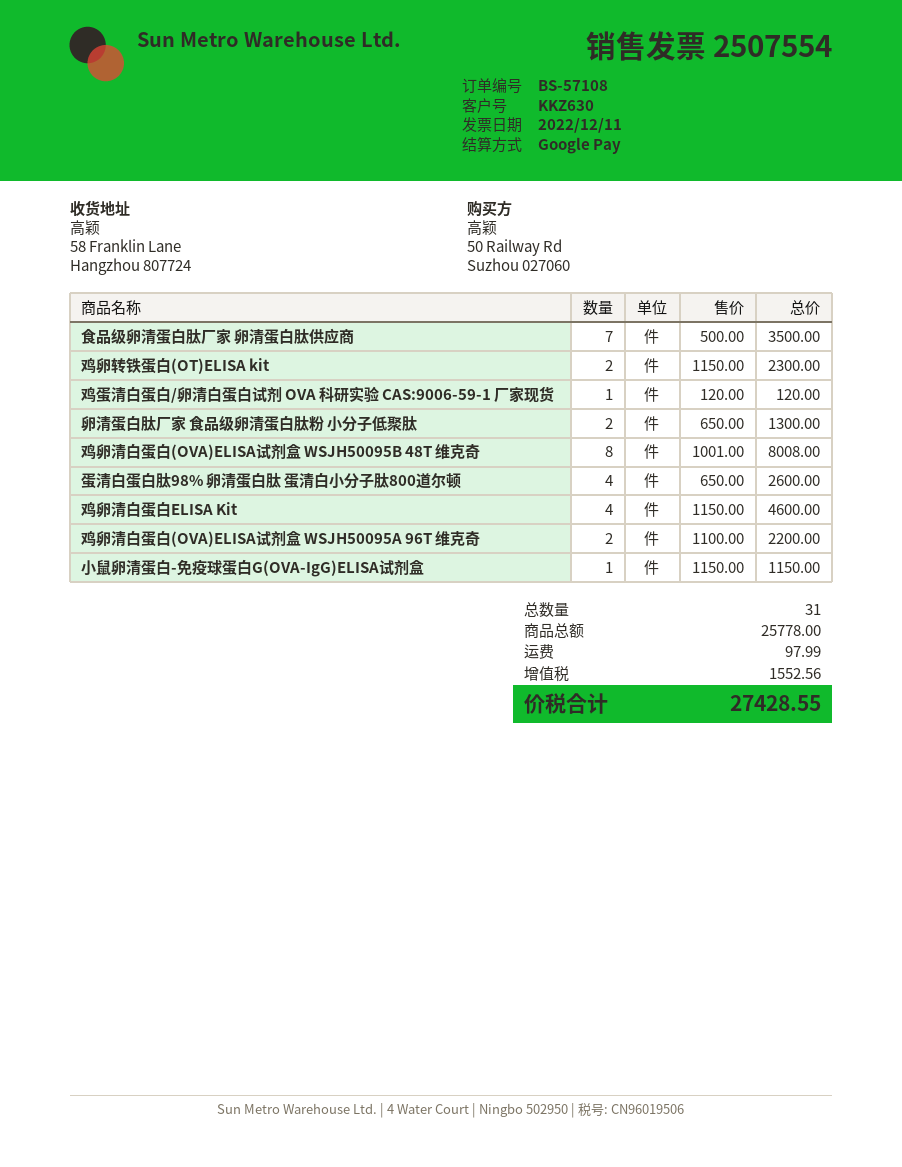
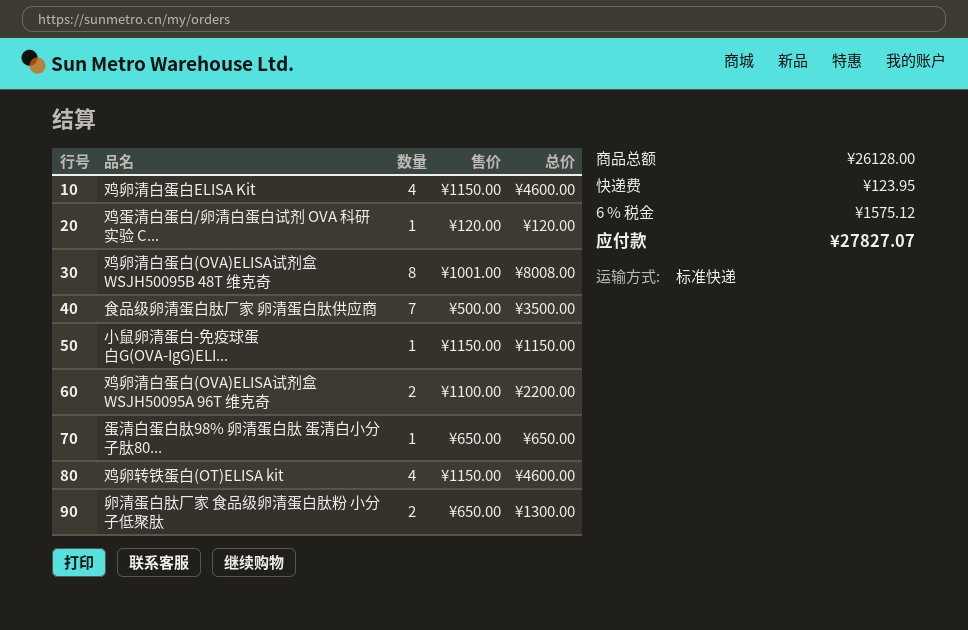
鸡卵转铁蛋白(OT)ELISA kit: 2 x 1150.00 = 2300.00 -> 4 x 1150.00 = 4600.00
蛋清白蛋白肽98% 卵清蛋白肽 蛋清白小分子肽800道尔顿: 4 x 650.00 = 2600.00 -> 1 x 650.00 = 650.00
subtotal: 25778.00 -> 26128.00
shipping: 97.99 -> 123.95
tax: 1552.56 -> 1575.12
total: 27428.55 -> 27827.07

